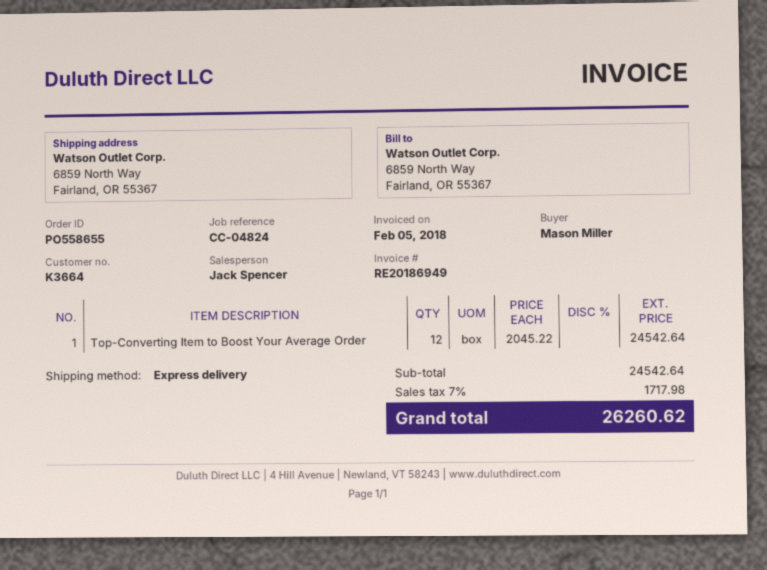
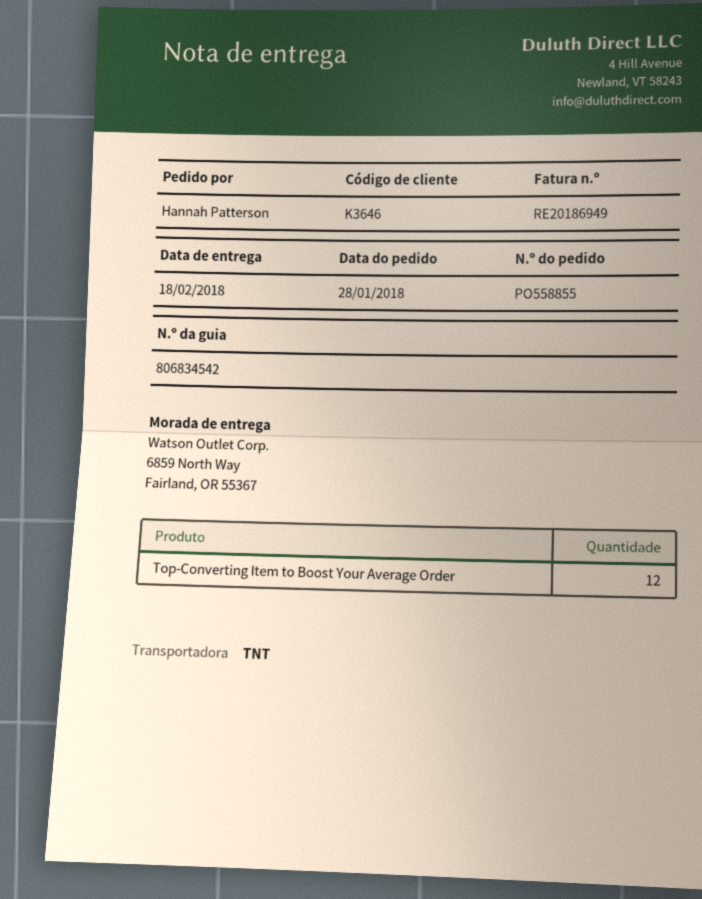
order number: PO558655 -> PO558855
customer number: K3664 -> K3646
ordered by: Mason Miller -> Hannah Patterson
shipping method: express -> TNT

